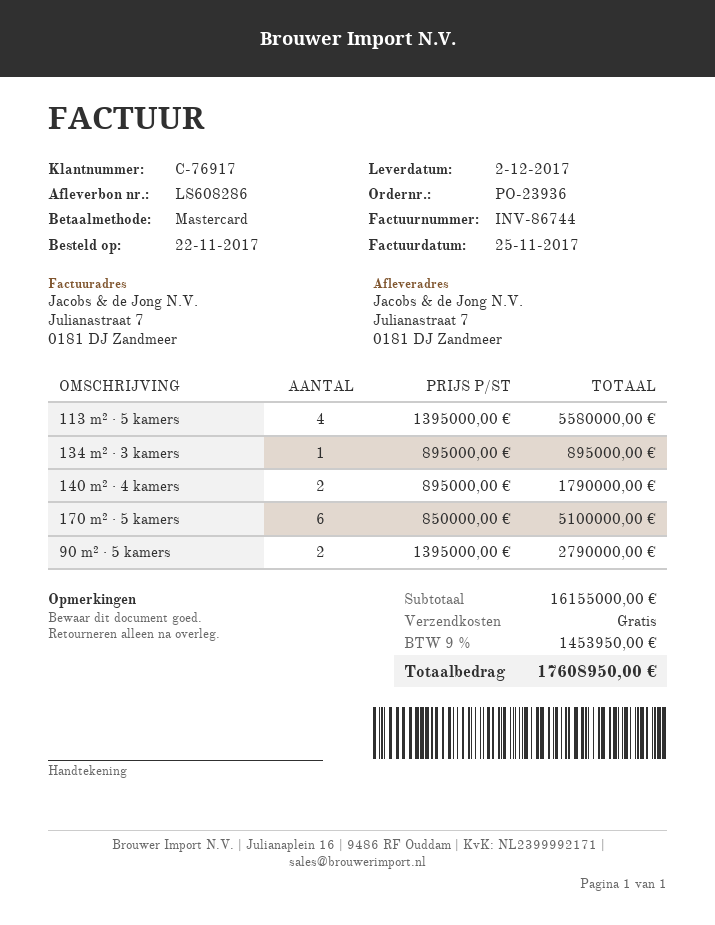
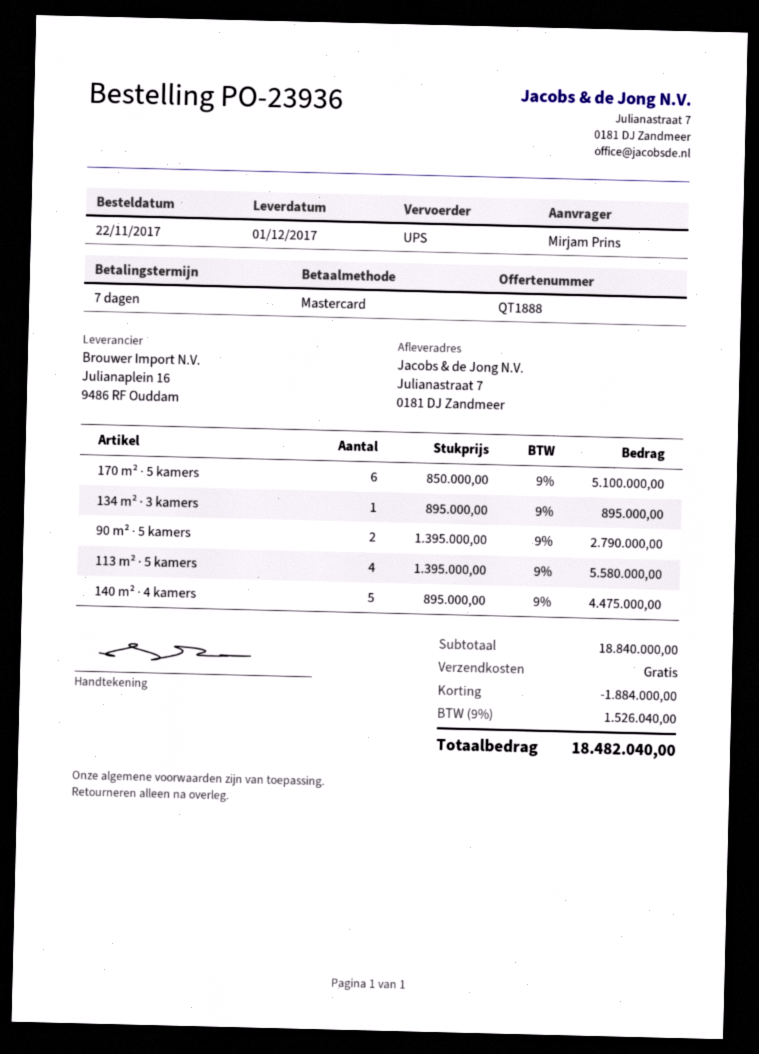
delivery date: 2017-12-02 -> 2017-12-01
140 m² · 4 kamers: 2 x 895000.00 = 1790000.00 -> 5 x 895000.00 = 4475000.00
subtotal: 16155000.00 -> 18840000.00
discount: none -> 1884000.00
tax: 9% = 1453950.00 -> 9% = 1526040.00
total: 17608950.00 -> 18482040.00

